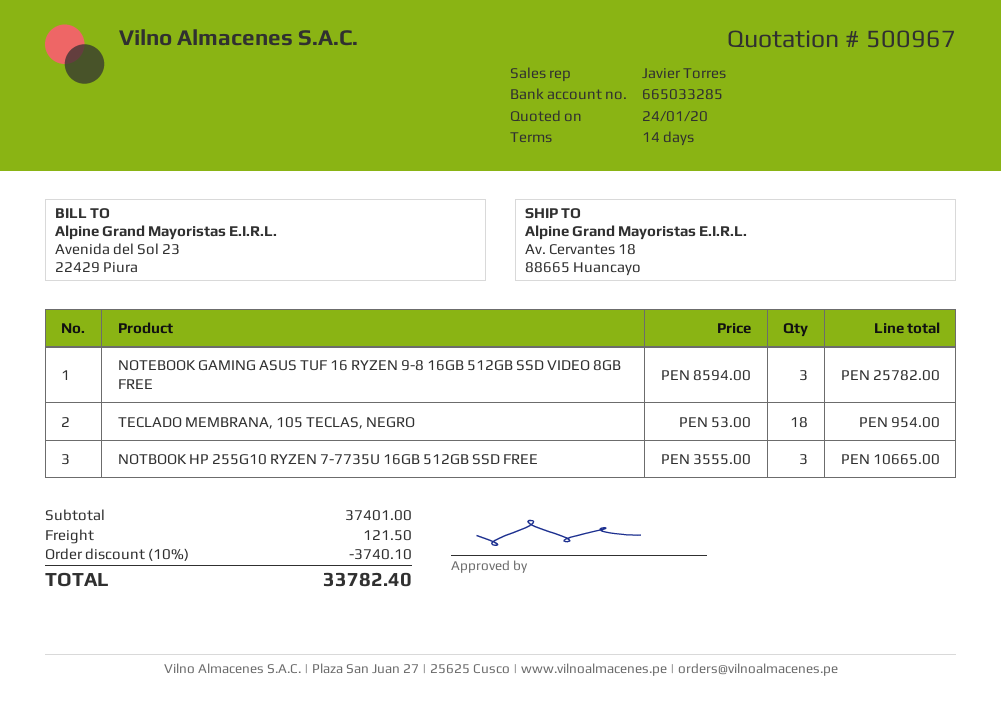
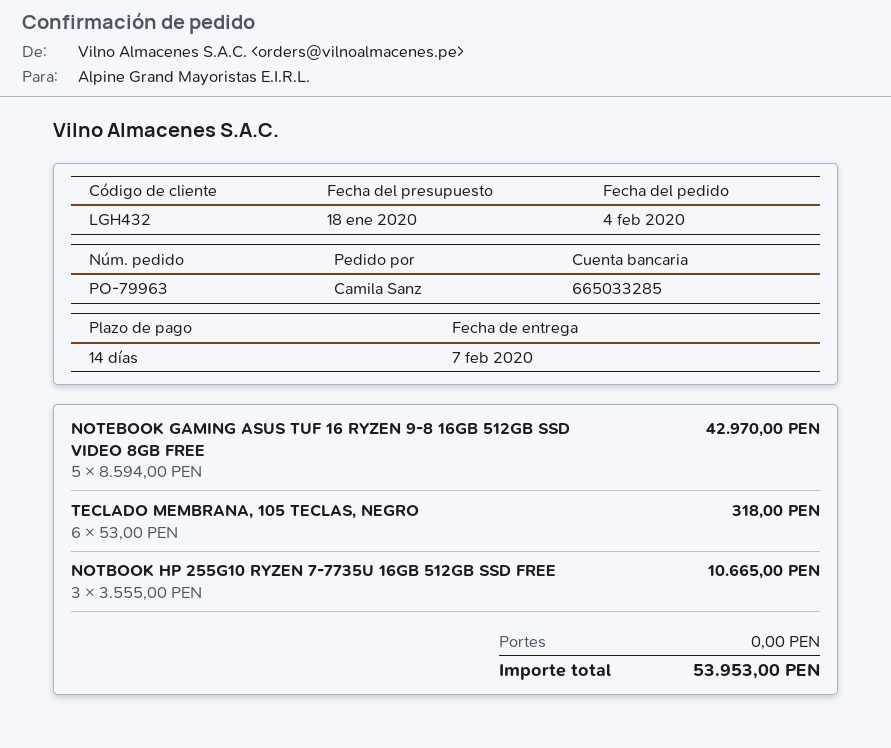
quote date: 2020-01-24 -> 2020-01-18
NOTEBOOK GAMING ASUS TUF 16 RYZEN 9-8 16GB 512GB SSD VIDEO 8GB FREE: 3 x 8594.00 = 25782.00 -> 5 x 8594.00 = 42970.00
TECLADO MEMBRANA, 105 TECLAS, NEGRO: 18 x 53.00 = 954.00 -> 6 x 53.00 = 318.00
discount: 10% = 3740.10 -> none
shipping: 121.50 -> 0.00
total: 33782.40 -> 53953.00

